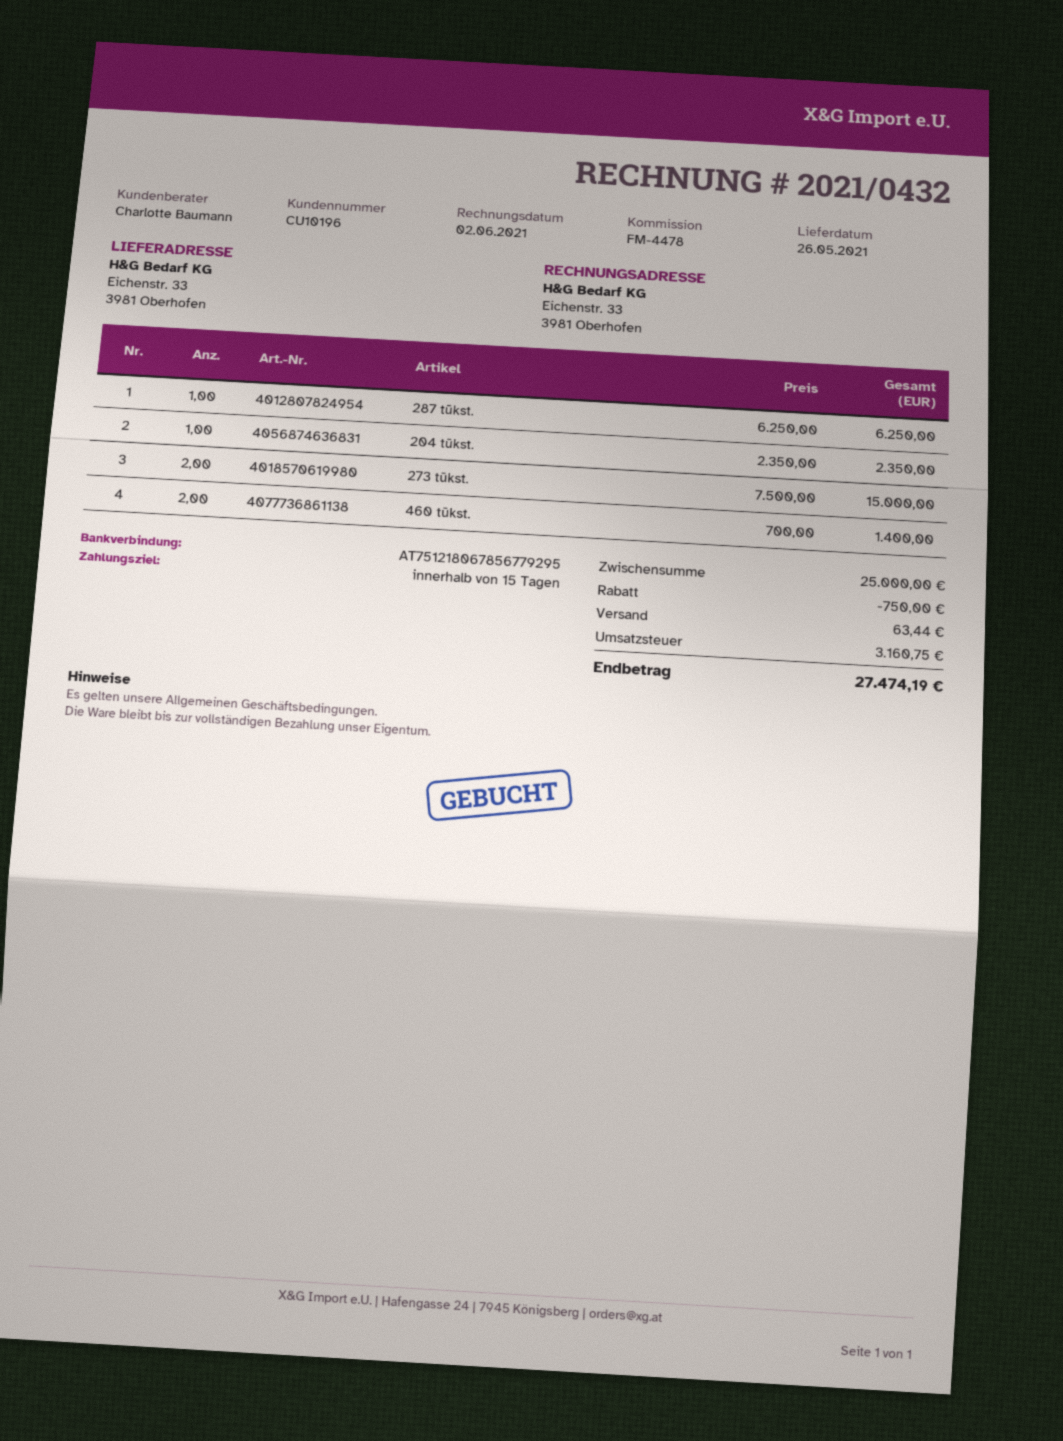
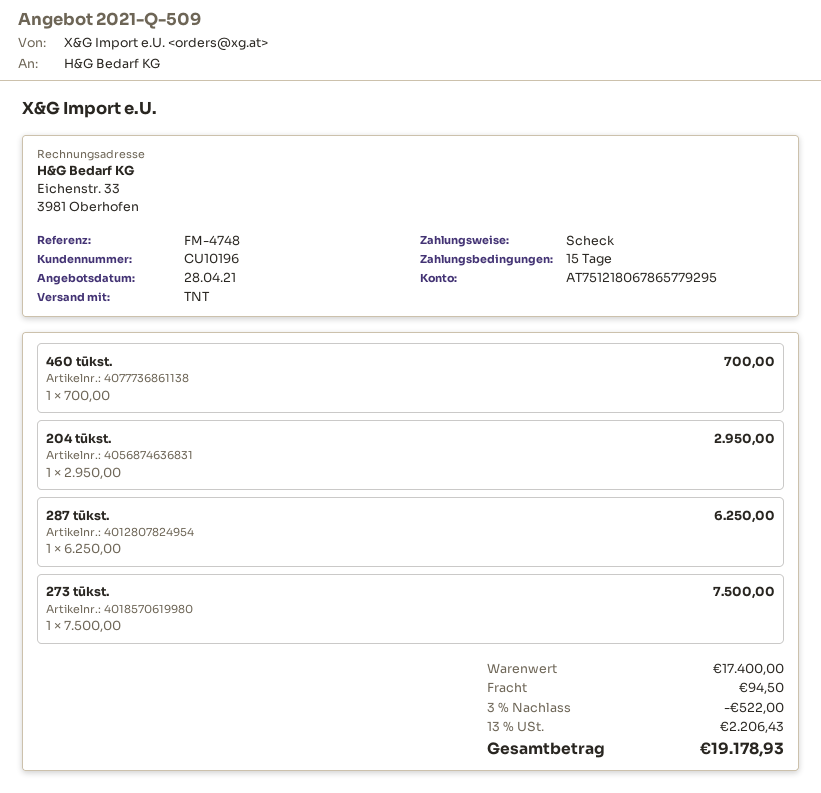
reference: FM-4478 -> FM-4748
bank account: AT751218067856779295 -> AT751218067865779295
204 tūkst.: 1 x 2350.00 = 2350.00 -> 1 x 2950.00 = 2950.00
273 tūkst.: 2 x 7500.00 = 15000.00 -> 1 x 7500.00 = 7500.00
460 tūkst.: 2 x 700.00 = 1400.00 -> 1 x 700.00 = 700.00
subtotal: 25000.00 -> 17400.00
discount: 750.00 -> 522.00
shipping: 63.44 -> 94.50
tax: 3160.75 -> 2206.43
total: 27474.19 -> 19178.93

